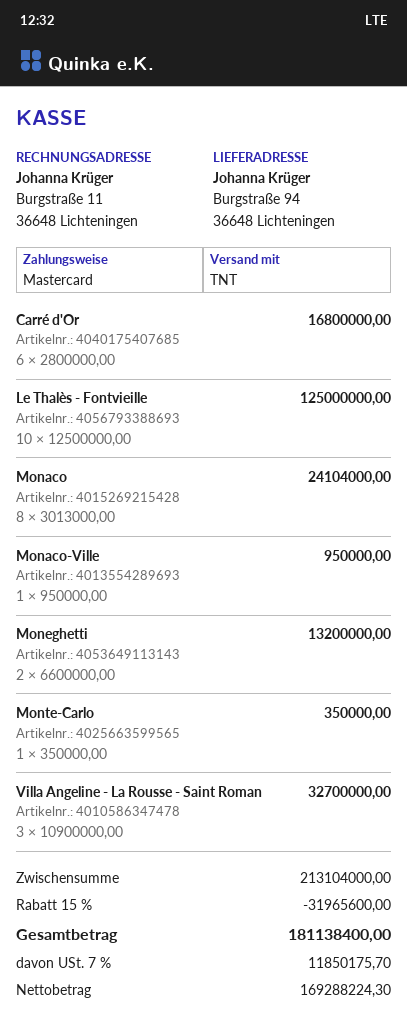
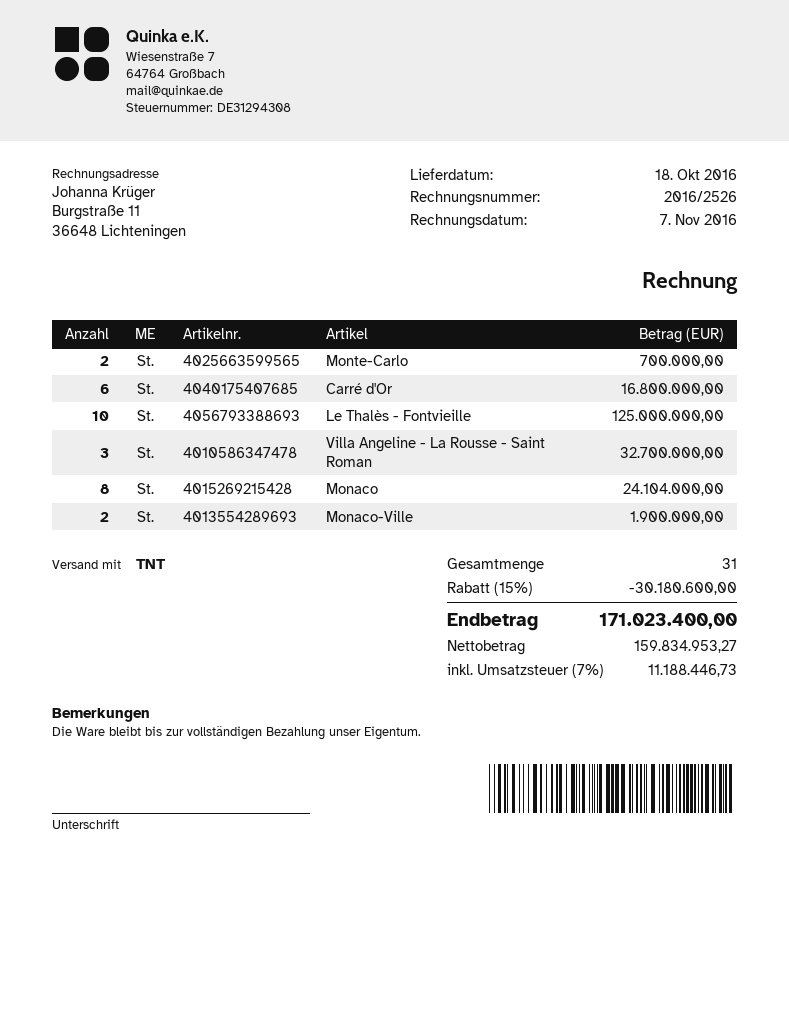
Monaco-Ville: 1 for 950000.00 -> 2 for 1900000.00
Moneghetti: 2 for 13200000.00 -> none
Monte-Carlo: 1 for 350000.00 -> 2 for 700000.00
discount: 15% = 31965600.00 -> 15% = 30180600.00
net: 169288224.30 -> 159834953.27
tax: 7% = 11850175.70 -> 7% = 11188446.73
total: 181138400.00 -> 171023400.00

